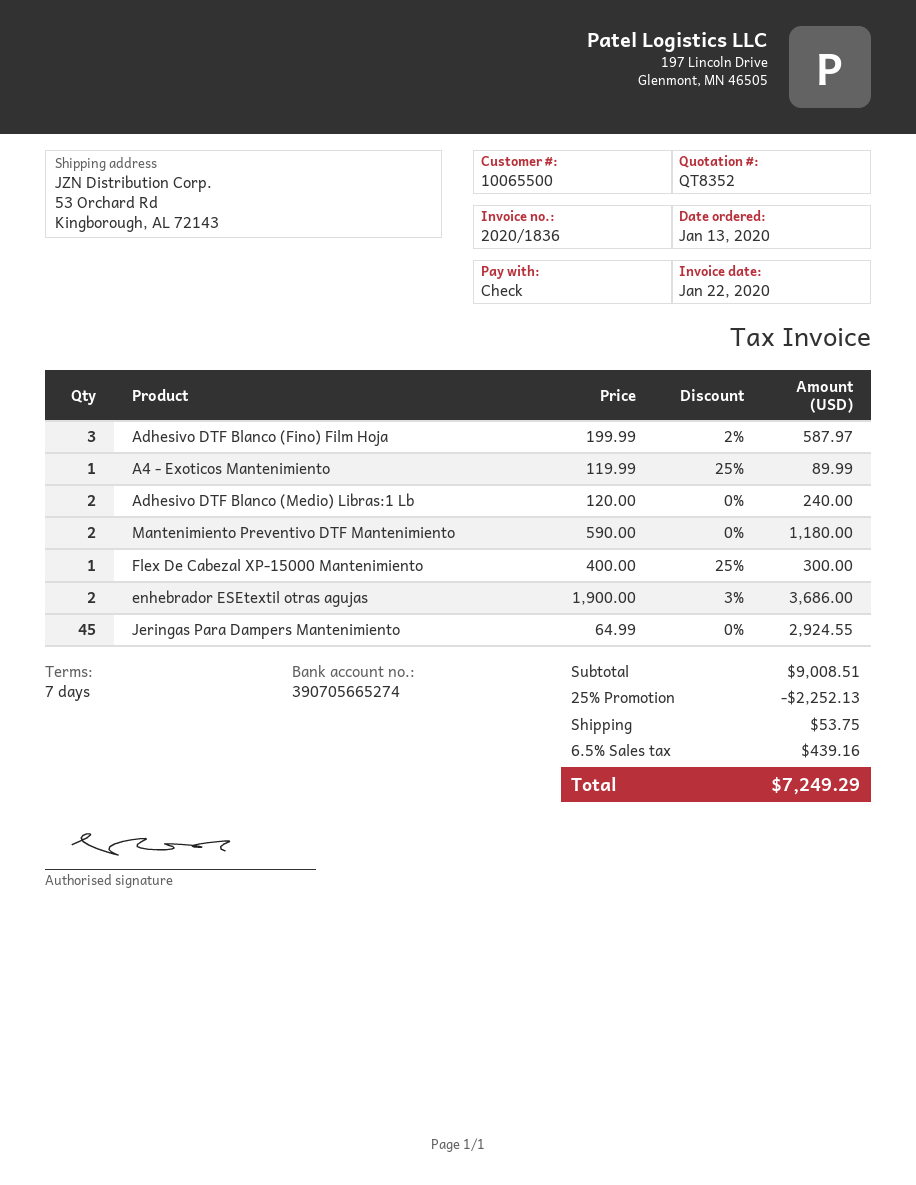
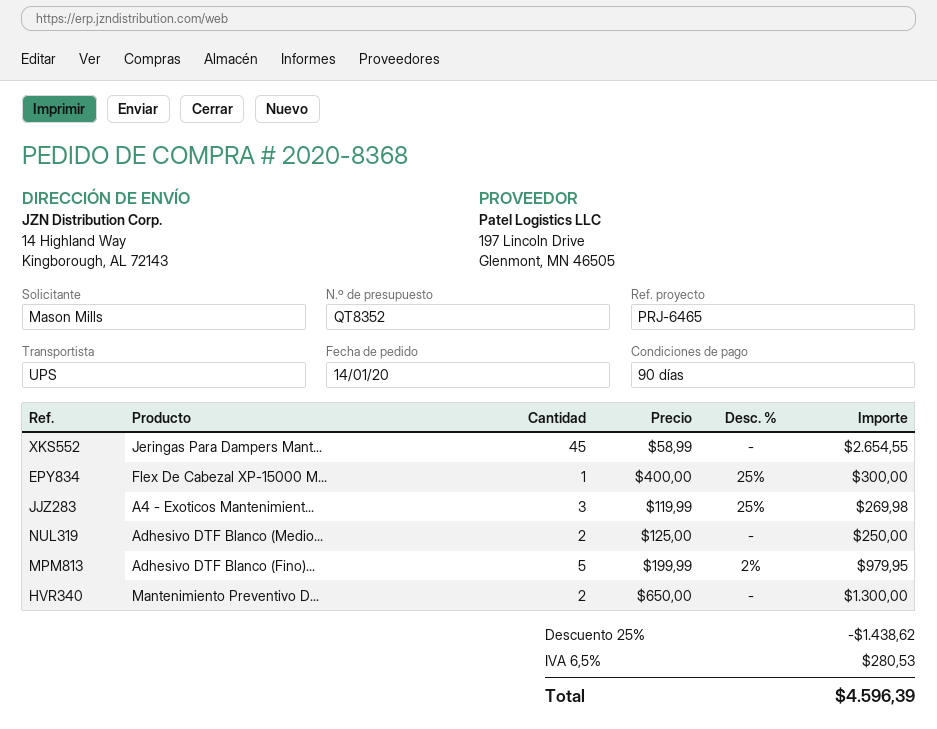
order date: 2020-01-13 -> 2020-01-14
payment terms: 7 days -> 90 days
ship to: 53 Orchard Rd, Kingborough, AL 72143 -> 14 Highland Way, Kingborough, AL 72143
Adhesivo DTF Blanco (Fino) Film Hoja: 3 x 199.99 - 2% = 587.97 -> 5 x 199.99 - 2% = 979.95
A4 - Exoticos Mantenimiento: 1 x 119.99 - 25% = 89.99 -> 3 x 119.99 - 25% = 269.98
Adhesivo DTF Blanco (Medio) Libras:1 Lb: 2 x 120.00 = 240.00 -> 2 x 125.00 = 250.00
Mantenimiento Preventivo DTF Mantenimiento: 2 x 590.00 = 1180.00 -> 2 x 650.00 = 1300.00
enhebrador ESEtextil otras agujas: 2 x 1900.00 - 3% = 3686.00 -> none
Jeringas Para Dampers Mantenimiento: 45 x 64.99 = 2924.55 -> 45 x 58.99 = 2654.55
discount: 25% = 2252.13 -> 25% = 1438.62
shipping: 53.75 -> none
tax: 6.5% = 439.16 -> 6.5% = 280.53
total: 7249.29 -> 4596.39

